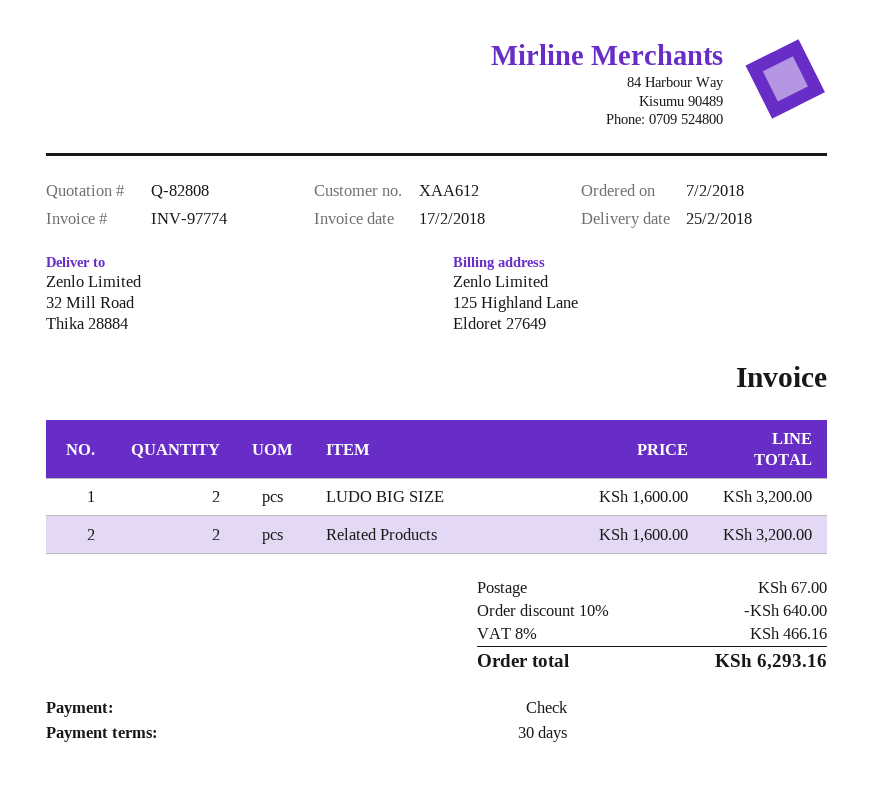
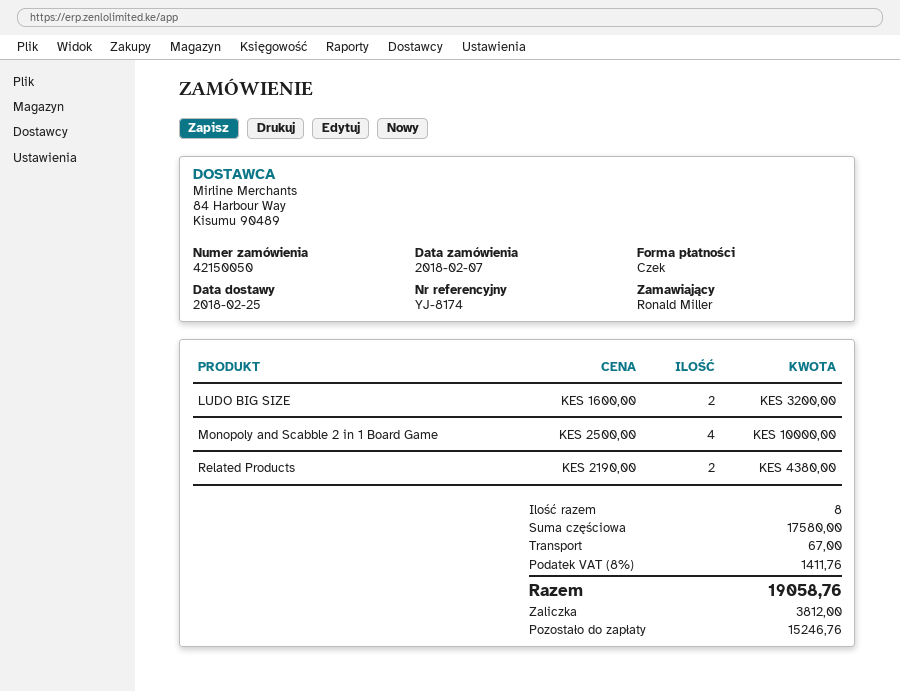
Related Products: 2 x 1600.00 = 3200.00 -> 2 x 2190.00 = 4380.00
Monopoly and Scabble 2 in 1 Board Game: none -> 4 x 2500.00 = 10000.00
discount: 10% = 640.00 -> none
tax: 8% = 466.16 -> 8% = 1411.76
total: 6293.16 -> 19058.76

